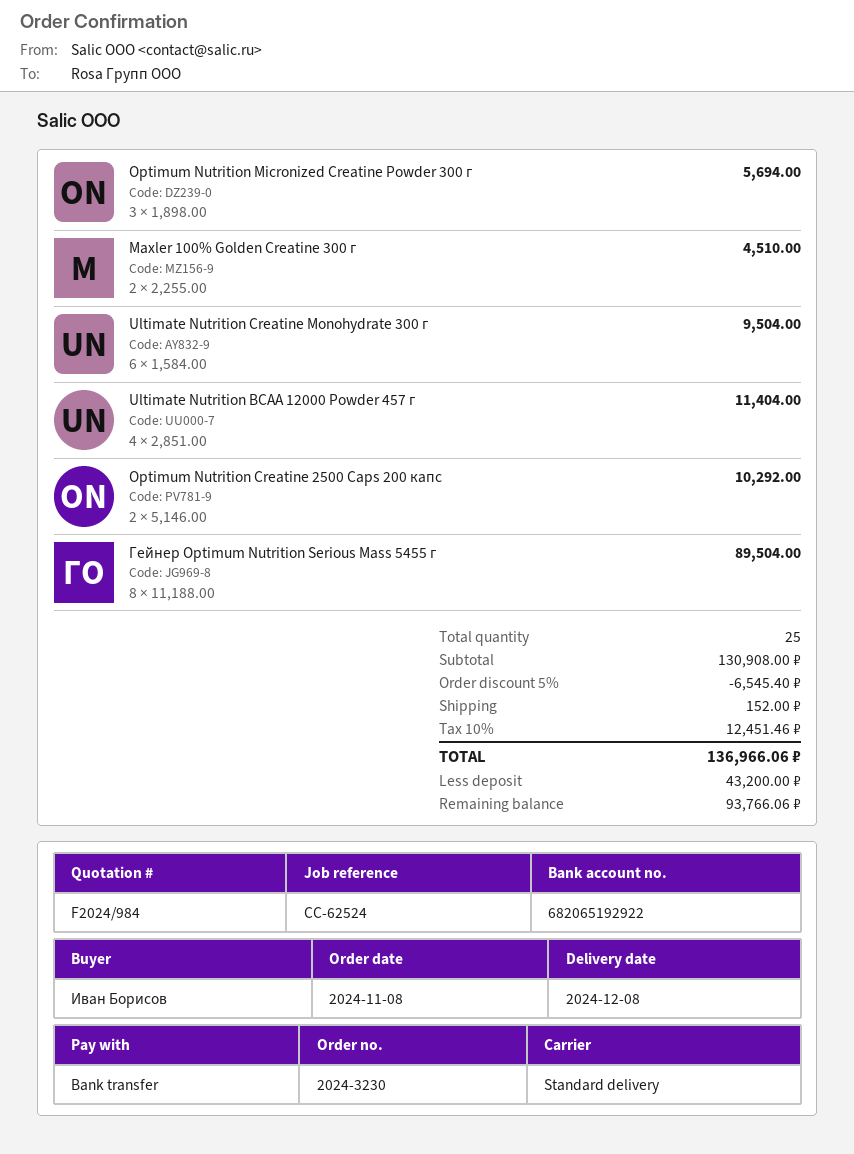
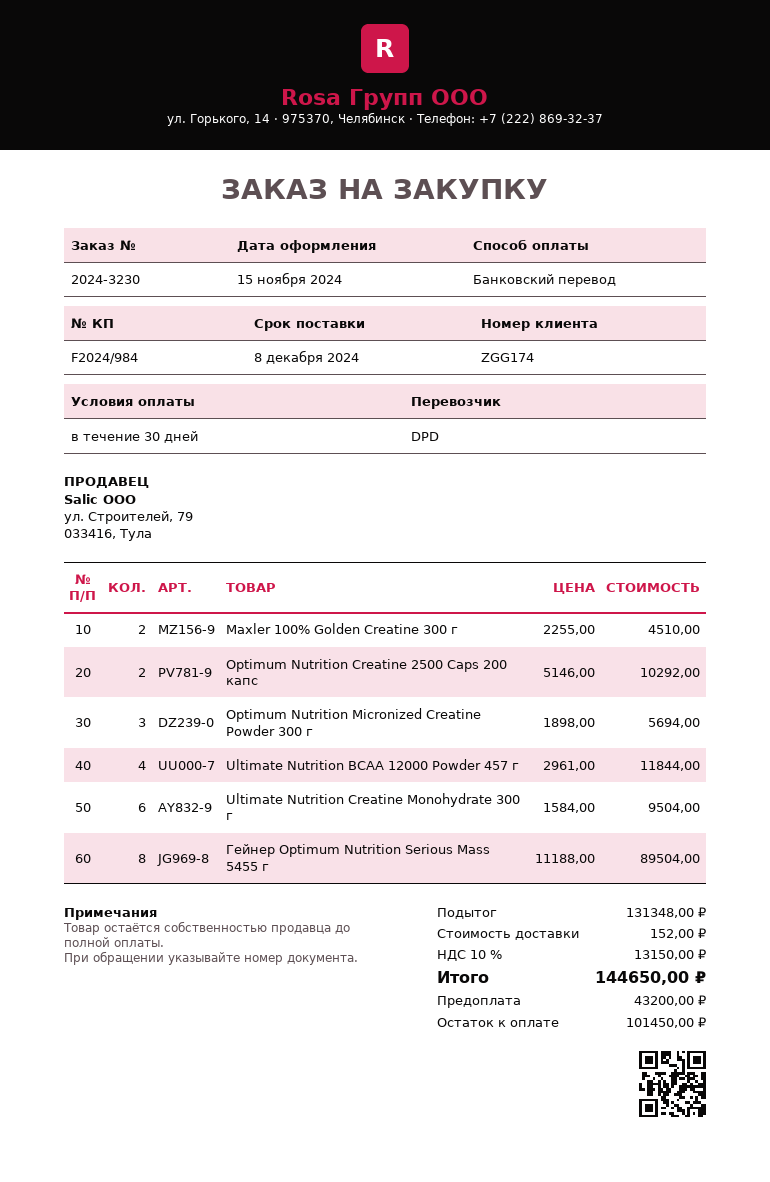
order date: 2024-11-08 -> 2024-11-15
shipping method: standard -> DPD
Ultimate Nutrition BCAA 12000 Powder 457 г: 4 x 2851.00 = 11404.00 -> 4 x 2961.00 = 11844.00
subtotal: 130908.00 -> 131348.00
discount: 5% = 6545.40 -> none
tax: 10% = 12451.46 -> 10% = 13150.00
total: 136966.06 -> 144650.00
balance: 93766.06 -> 101450.00

